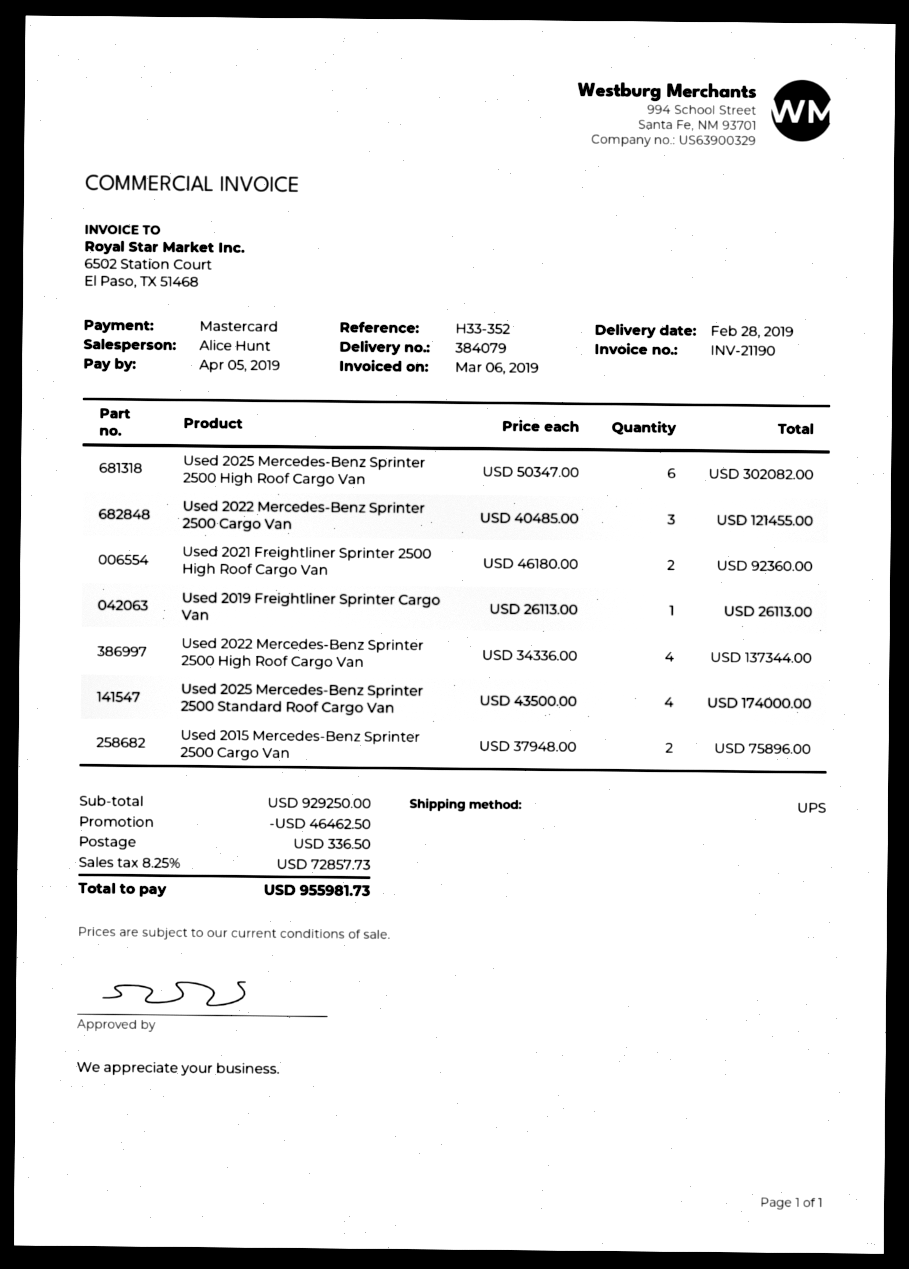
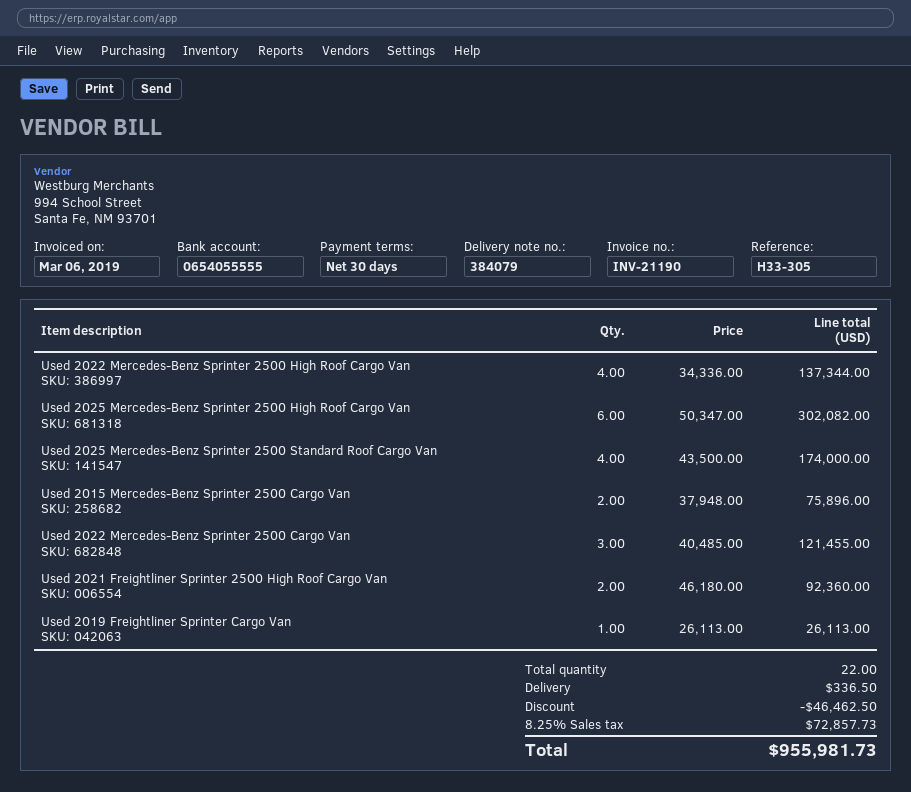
reference: H33-352 -> H33-305

